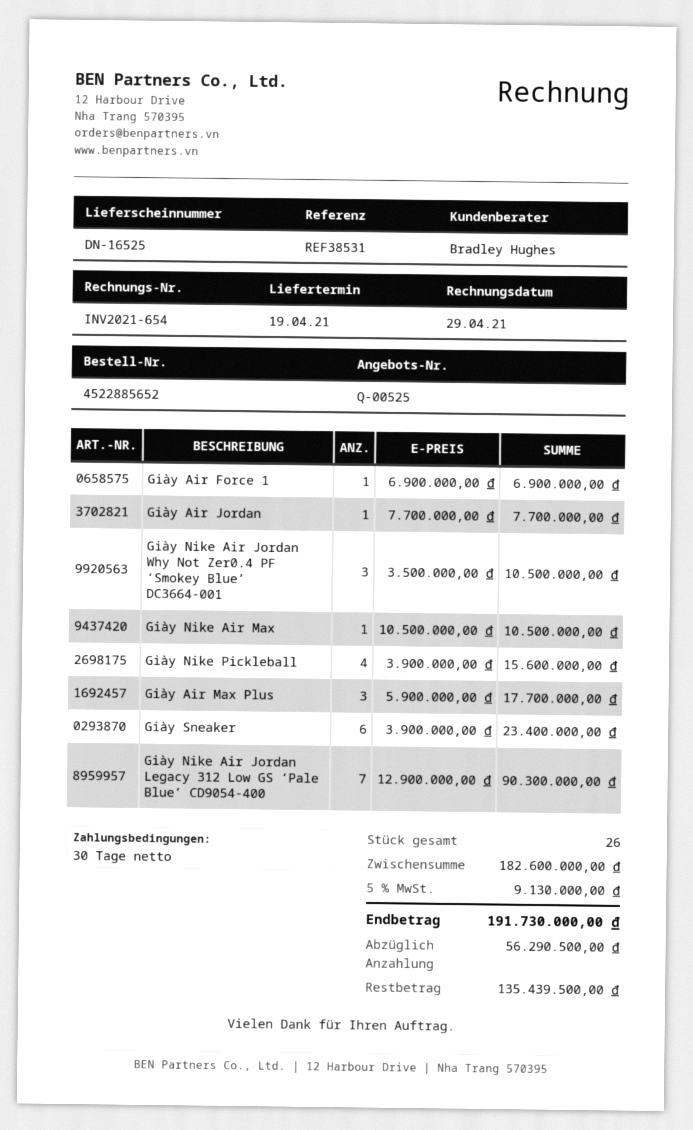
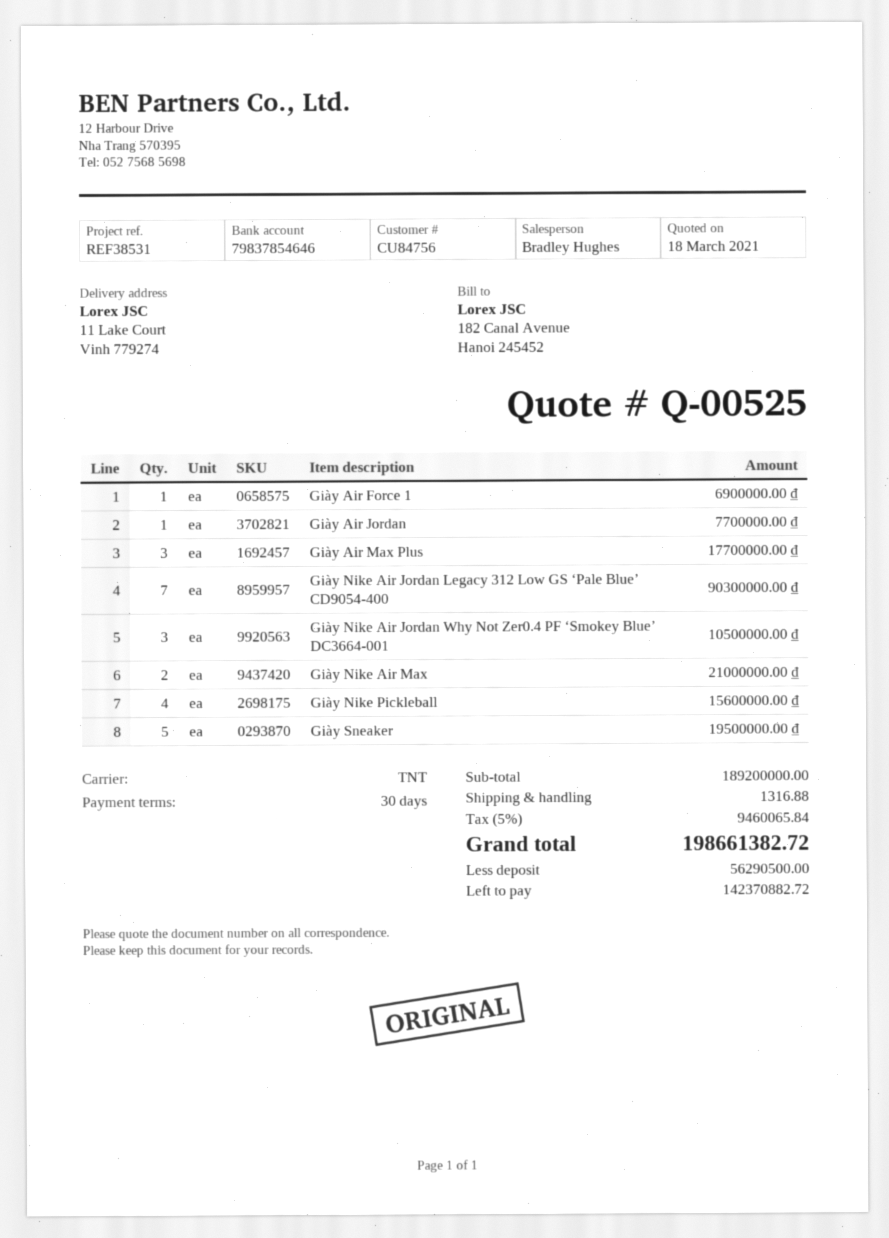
Giày Nike Air Max: 1 for 10500000.00 -> 2 for 21000000.00
Giày Sneaker: 6 for 23400000.00 -> 5 for 19500000.00
subtotal: 182600000.00 -> 189200000.00
shipping: none -> 1316.88
tax: 5% = 9130000.00 -> 5% = 9460065.84
total: 191730000.00 -> 198661382.72
balance: 135439500.00 -> 142370882.72

